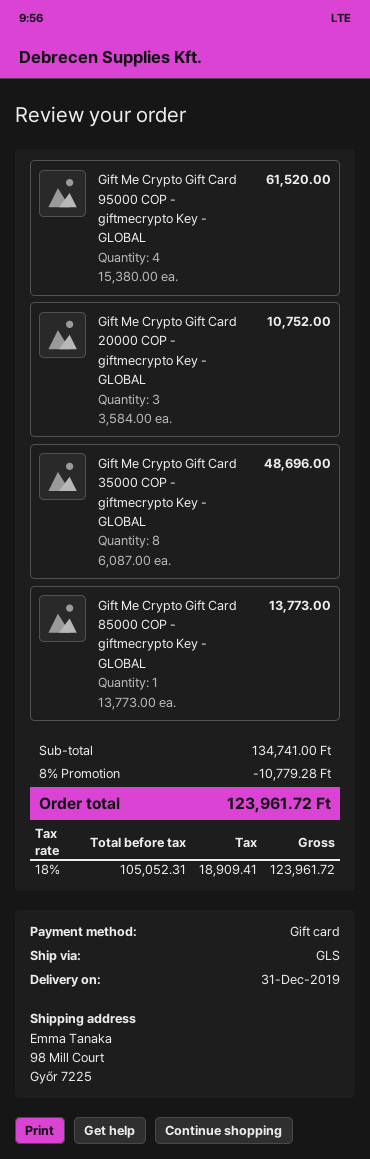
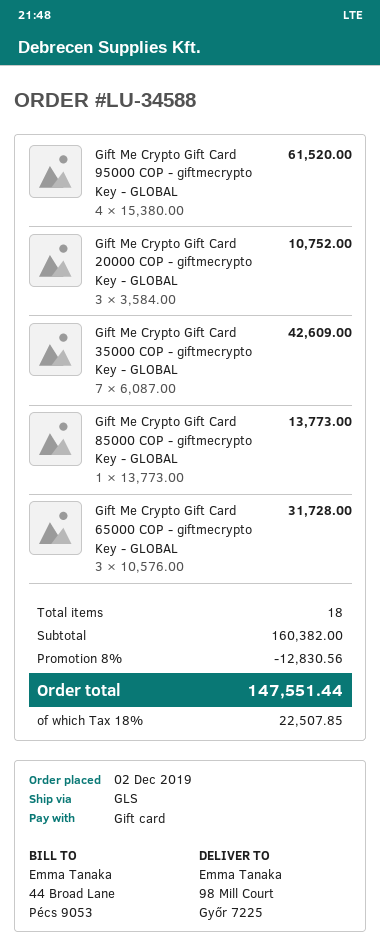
Gift Me Crypto Gift Card 35000 COP - giftmecrypto Key - GLOBAL: 8 x 6087.00 = 48696.00 -> 7 x 6087.00 = 42609.00
Gift Me Crypto Gift Card 65000 COP - giftmecrypto Key - GLOBAL: none -> 3 x 10576.00 = 31728.00
subtotal: 134741.00 -> 160382.00
discount: 8% = 10779.28 -> 8% = 12830.56
tax: 18% = 18909.41 -> 18% = 22507.85
total: 123961.72 -> 147551.44

